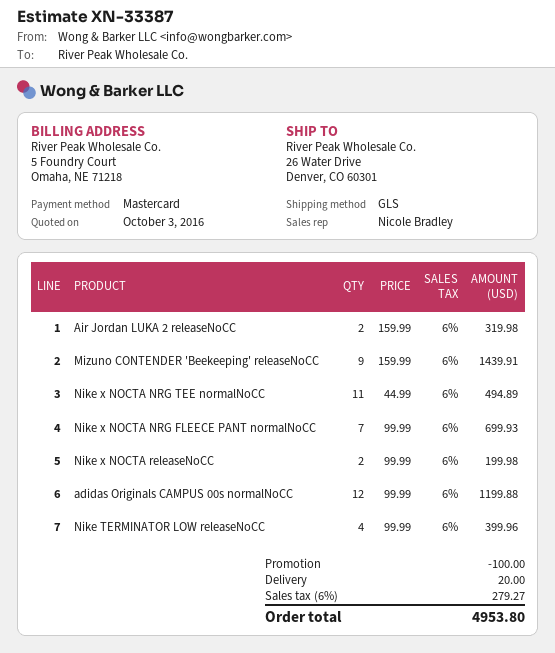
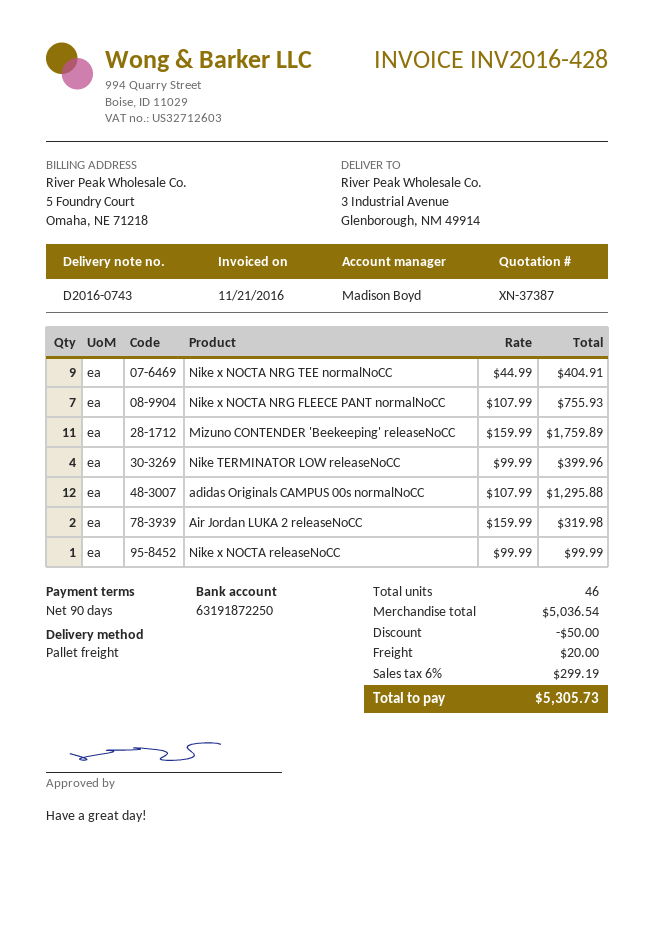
quote number: XN-33387 -> XN-37387
sales rep: Nicole Bradley -> Madison Boyd
shipping method: GLS -> pallet freight
ship to: 26 Water Drive, Denver, CO 60301 -> 3 Industrial Avenue, Glenborough, NM 49914
Mizuno CONTENDER 'Beekeeping' releaseNoCC: 9 x 159.99 = 1439.91 -> 11 x 159.99 = 1759.89
Nike x NOCTA NRG TEE normalNoCC: 11 x 44.99 = 494.89 -> 9 x 44.99 = 404.91
Nike x NOCTA NRG FLEECE PANT normalNoCC: 7 x 99.99 = 699.93 -> 7 x 107.99 = 755.93
Nike x NOCTA releaseNoCC: 2 x 99.99 = 199.98 -> 1 x 99.99 = 99.99
adidas Originals CAMPUS 00s normalNoCC: 12 x 99.99 = 1199.88 -> 12 x 107.99 = 1295.88
discount: 100.00 -> 50.00
tax: 6% = 279.27 -> 6% = 299.19
total: 4953.80 -> 5305.73

